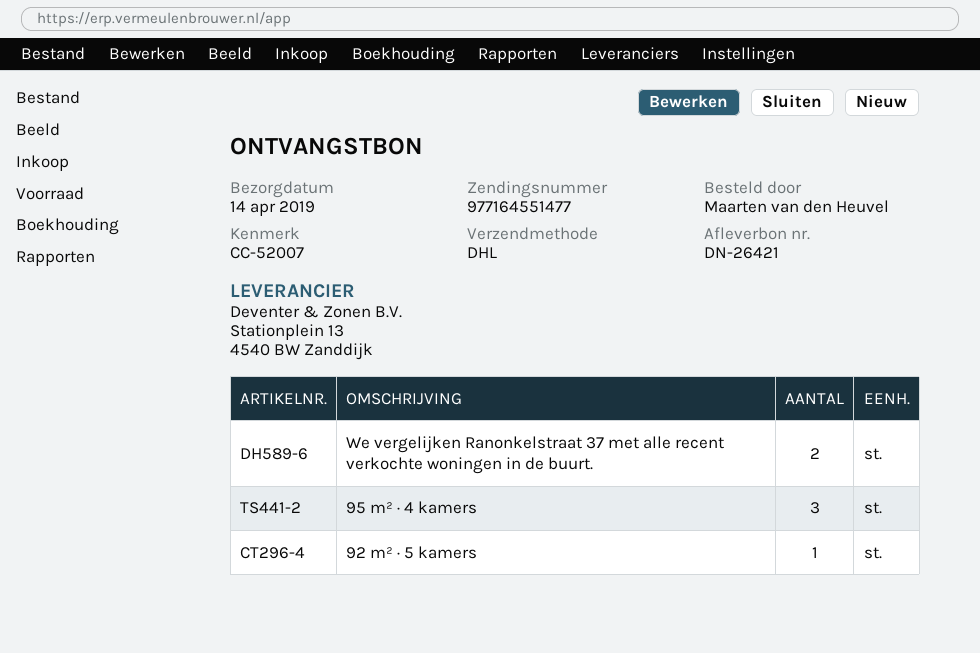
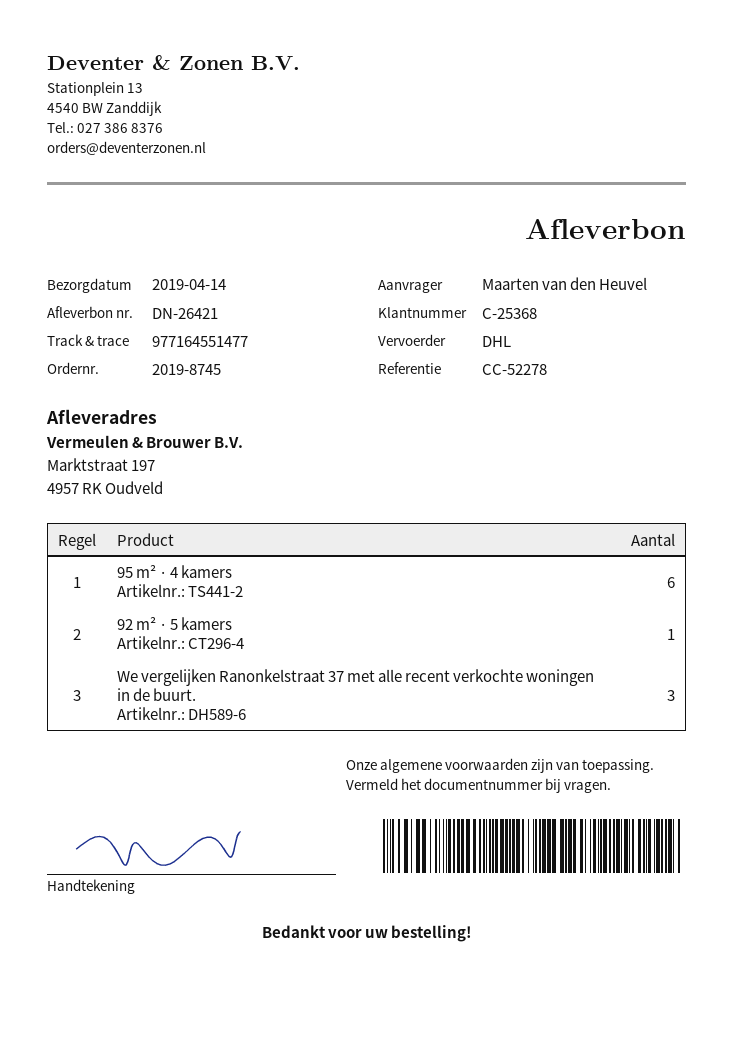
reference: CC-52007 -> CC-52278
We vergelijken Ranonkelstraat 37 met alle recent verkochte woningen in de buurt.: 2 -> 3
95 m² · 4 kamers: 3 -> 6

